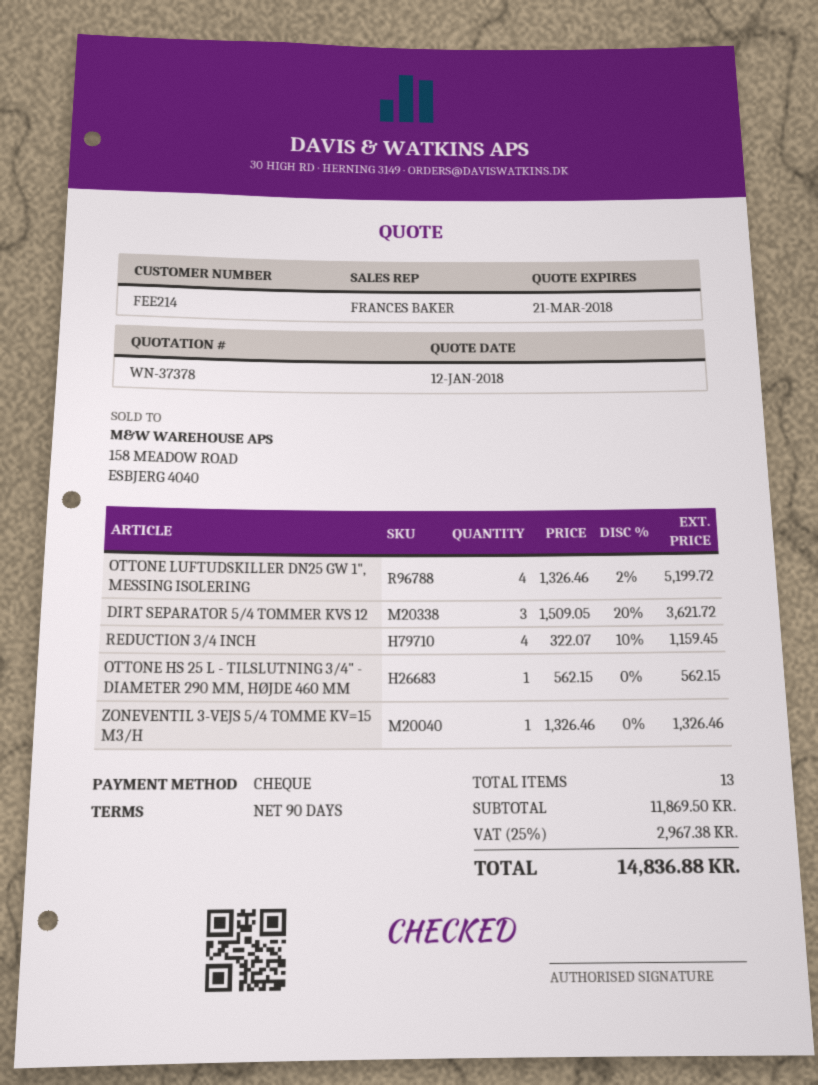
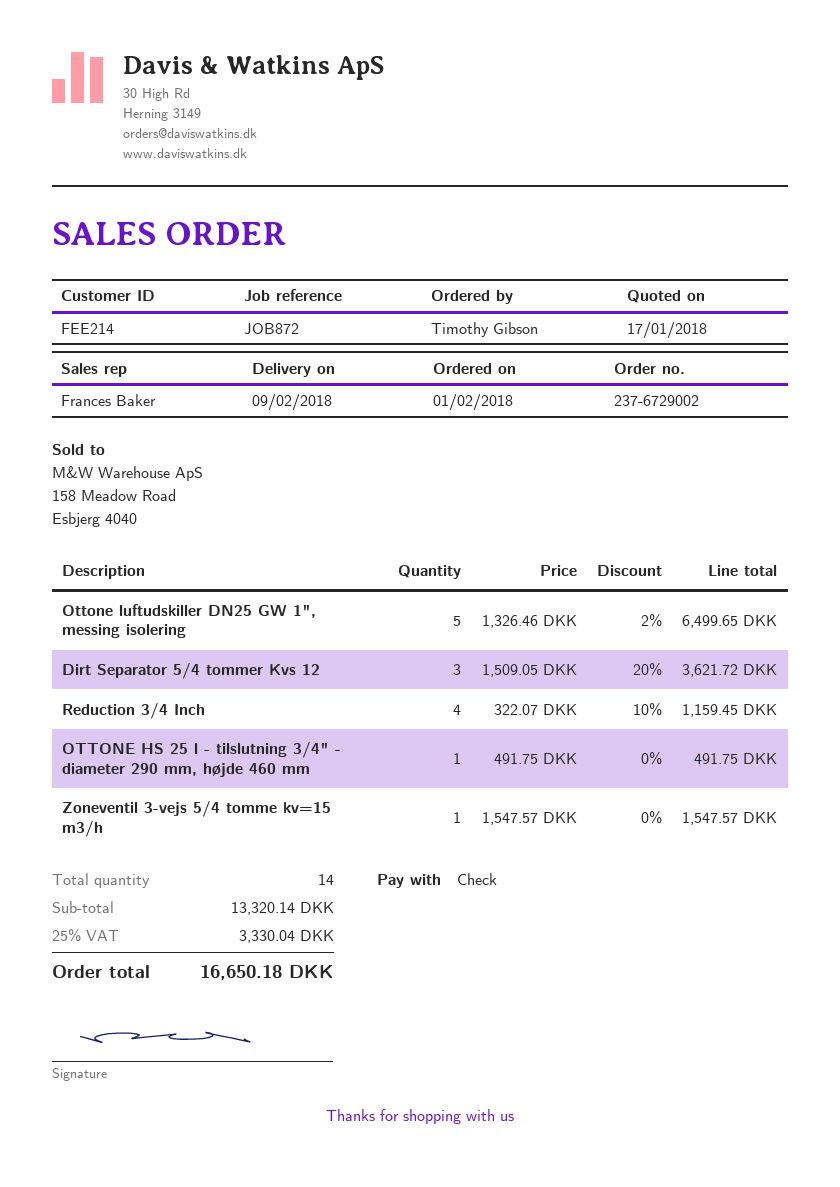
quote date: 2018-01-12 -> 2018-01-17
OTTONE LUFTUDSKILLER DN25 GW 1", MESSING ISOLERING: 4 x 1326.46 - 2% = 5199.72 -> 5 x 1326.46 - 2% = 6499.65
OTTONE HS 25 L - TILSLUTNING 3/4" - DIAMETER 290 MM, HØJDE 460 MM: 1 x 562.15 = 562.15 -> 1 x 491.75 = 491.75
ZONEVENTIL 3-VEJS 5/4 TOMME KV=15 M3/H: 1 x 1326.46 = 1326.46 -> 1 x 1547.57 = 1547.57
total quantity: 13 -> 14
subtotal: 11869.50 -> 13320.14
tax: 25% = 2967.38 -> 25% = 3330.04
total: 14836.88 -> 16650.18

